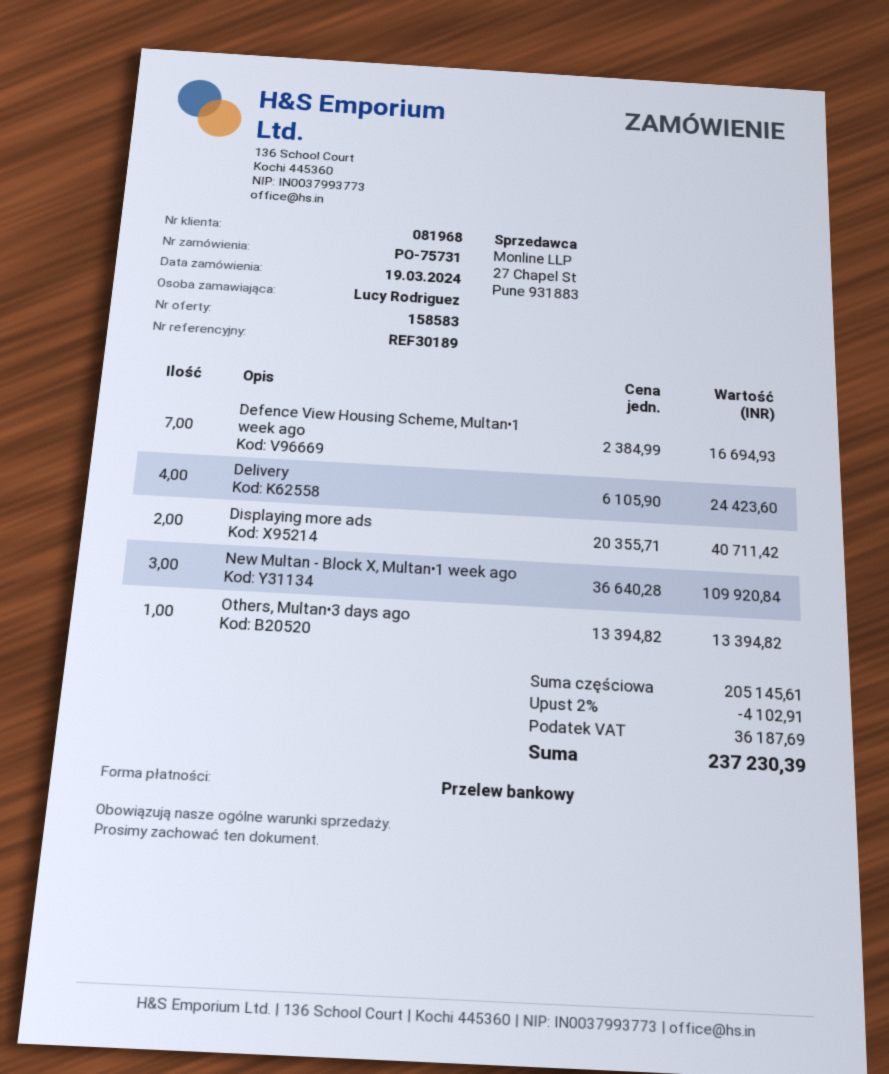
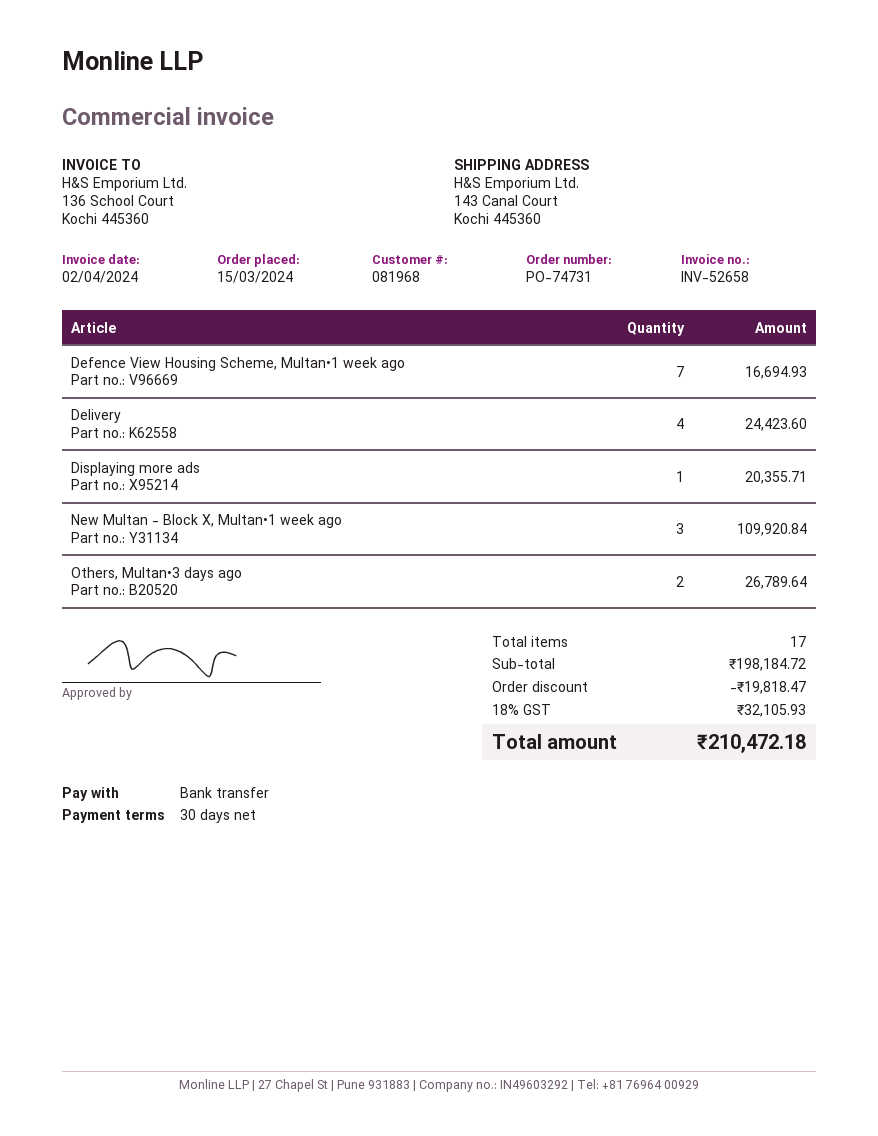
order number: PO-75731 -> PO-74731
order date: 2024-03-19 -> 2024-03-15
Displaying more ads: 2 for 40711.42 -> 1 for 20355.71
Others, Multan•3 days ago: 1 for 13394.82 -> 2 for 26789.64
subtotal: 205145.61 -> 198184.72
discount: 4102.91 -> 19818.47
tax: 36187.69 -> 32105.93
total: 237230.39 -> 210472.18

